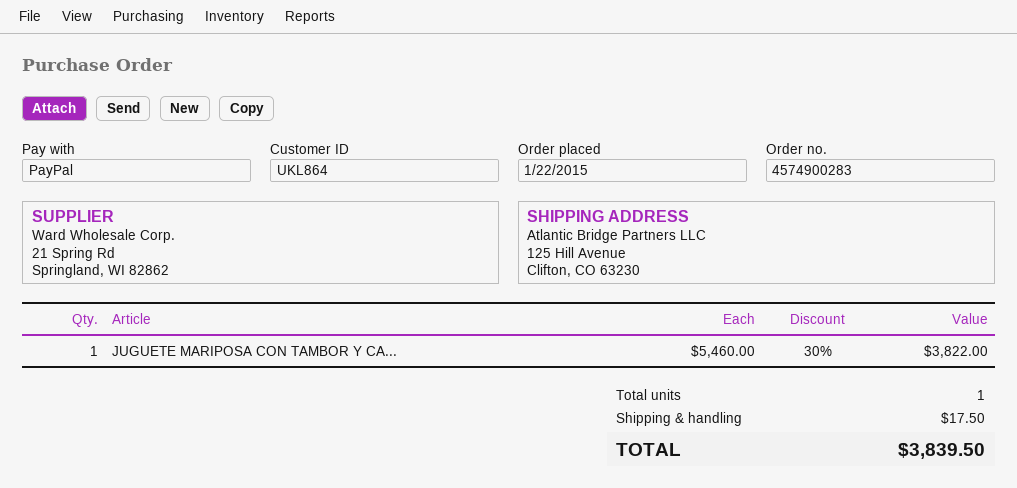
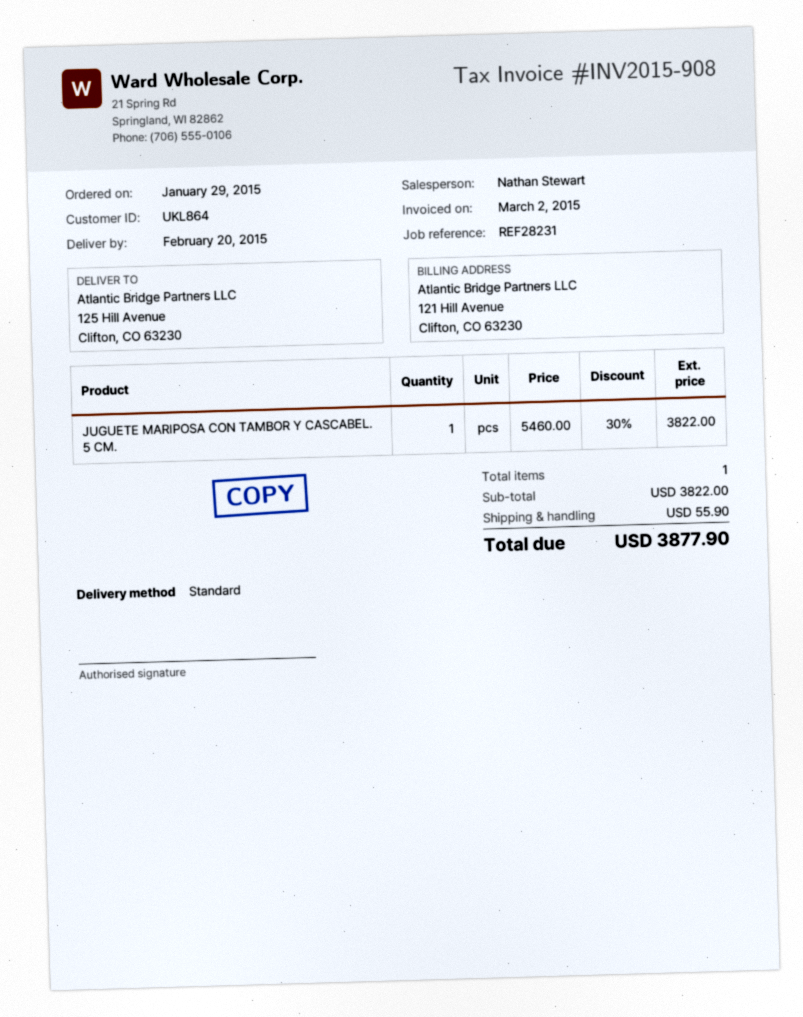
order date: 2015-01-22 -> 2015-01-29
shipping: 17.50 -> 55.90
total: 3839.50 -> 3877.90

